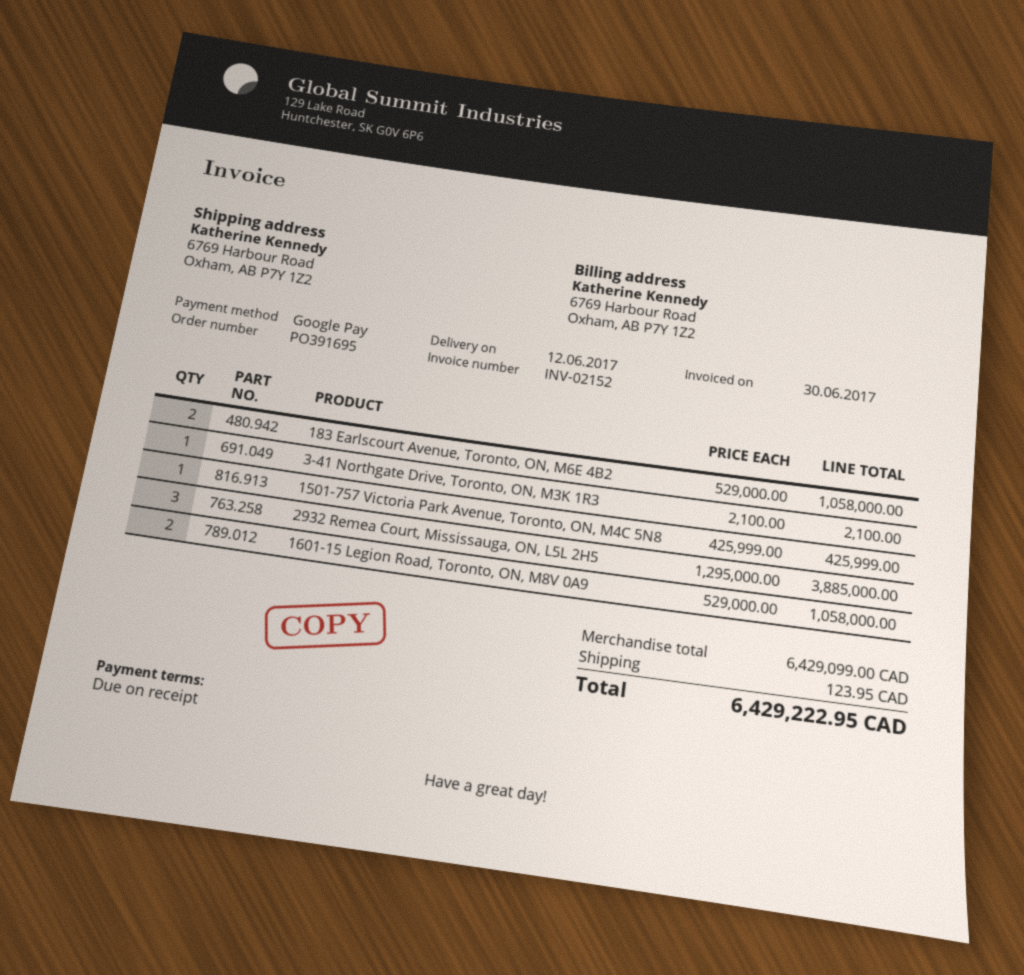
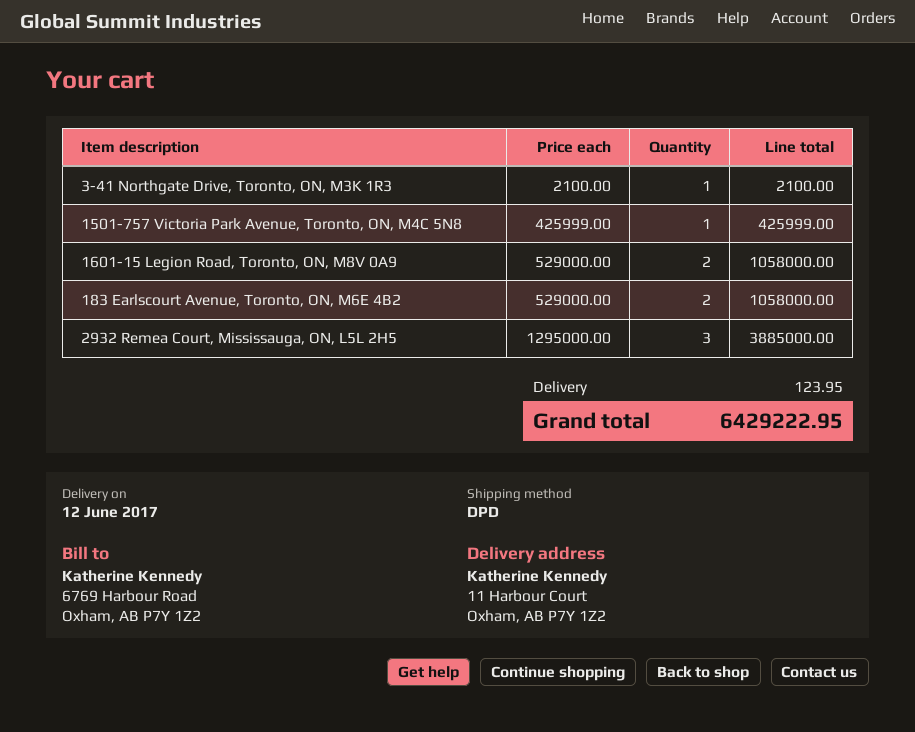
ship to: 6769 Harbour Road, Oxham, AB P7Y 1Z2 -> 11 Harbour Court, Oxham, AB P7Y 1Z2

